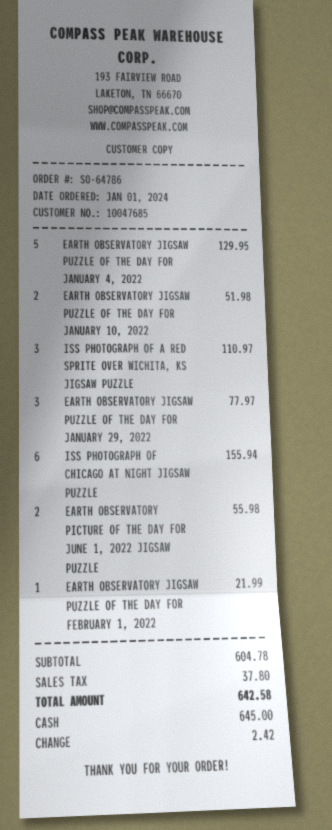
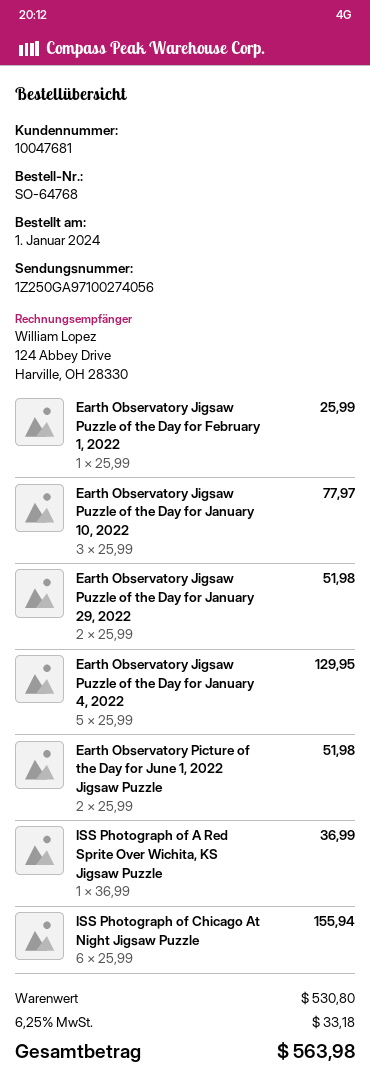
order number: SO-64786 -> SO-64768
customer number: 10047685 -> 10047681
EARTH OBSERVATORY JIGSAW PUZZLE OF THE DAY FOR JANUARY 10, 2022: 2 for 51.98 -> 3 for 77.97
ISS PHOTOGRAPH OF A RED SPRITE OVER WICHITA, KS JIGSAW PUZZLE: 3 for 110.97 -> 1 for 36.99
EARTH OBSERVATORY JIGSAW PUZZLE OF THE DAY FOR JANUARY 29, 2022: 3 for 77.97 -> 2 for 51.98
EARTH OBSERVATORY PICTURE OF THE DAY FOR JUNE 1, 2022 JIGSAW PUZZLE: 2 for 55.98 -> 2 for 51.98
EARTH OBSERVATORY JIGSAW PUZZLE OF THE DAY FOR FEBRUARY 1, 2022: 1 for 21.99 -> 1 for 25.99
subtotal: 604.78 -> 530.80
tax: 37.80 -> 33.18
total: 642.58 -> 563.98

